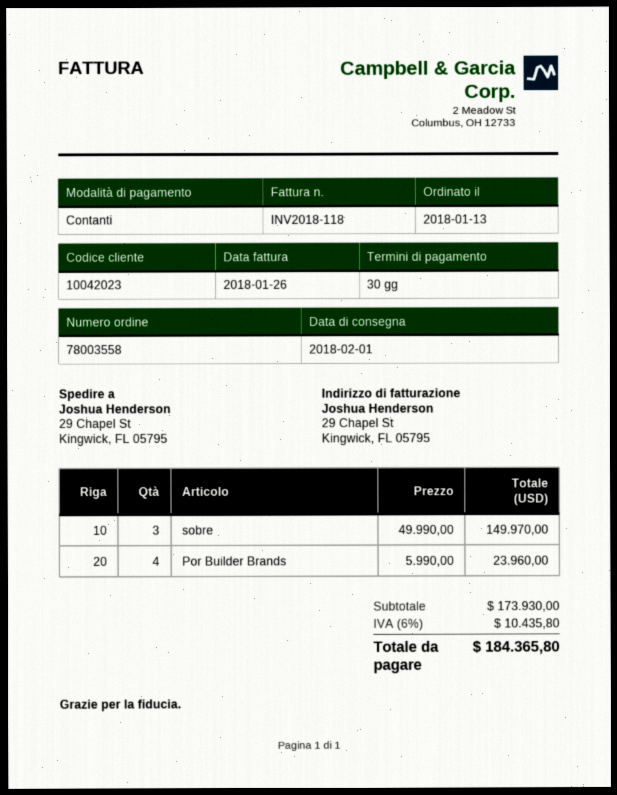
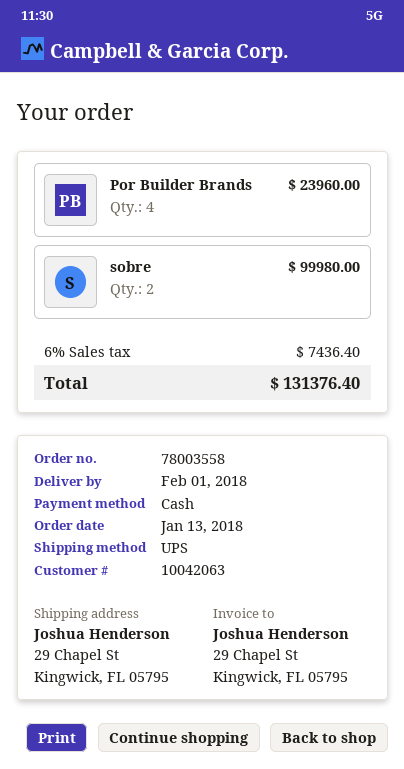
customer number: 10042023 -> 10042063
sobre: 3 for 149970.00 -> 2 for 99980.00
tax: 6% = 10435.80 -> 6% = 7436.40
total: 184365.80 -> 131376.40

